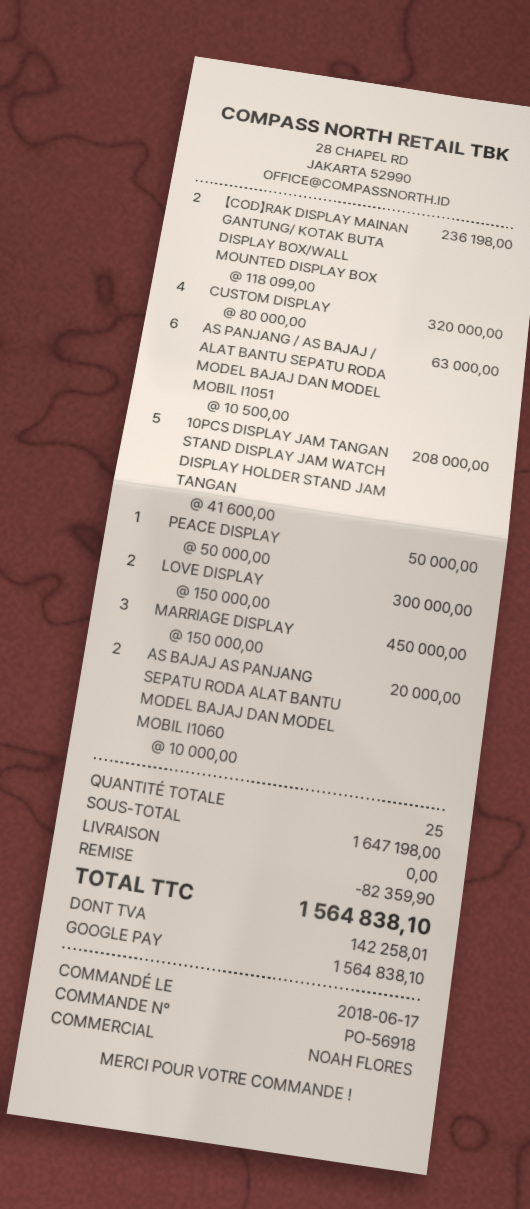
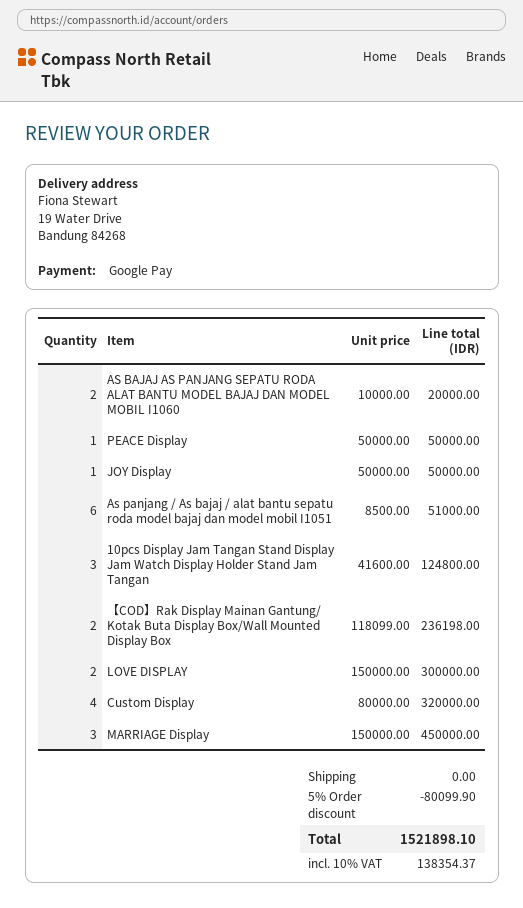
AS PANJANG / AS BAJAJ / ALAT BANTU SEPATU RODA MODEL BAJAJ DAN MODEL MOBIL I1051: 6 x 10500.00 = 63000.00 -> 6 x 8500.00 = 51000.00
10PCS DISPLAY JAM TANGAN STAND DISPLAY JAM WATCH DISPLAY HOLDER STAND JAM TANGAN: 5 x 41600.00 = 208000.00 -> 3 x 41600.00 = 124800.00
JOY Display: none -> 1 x 50000.00 = 50000.00
discount: 82359.90 -> 80099.90
tax: 142258.01 -> 138354.37
total: 1564838.10 -> 1521898.10

